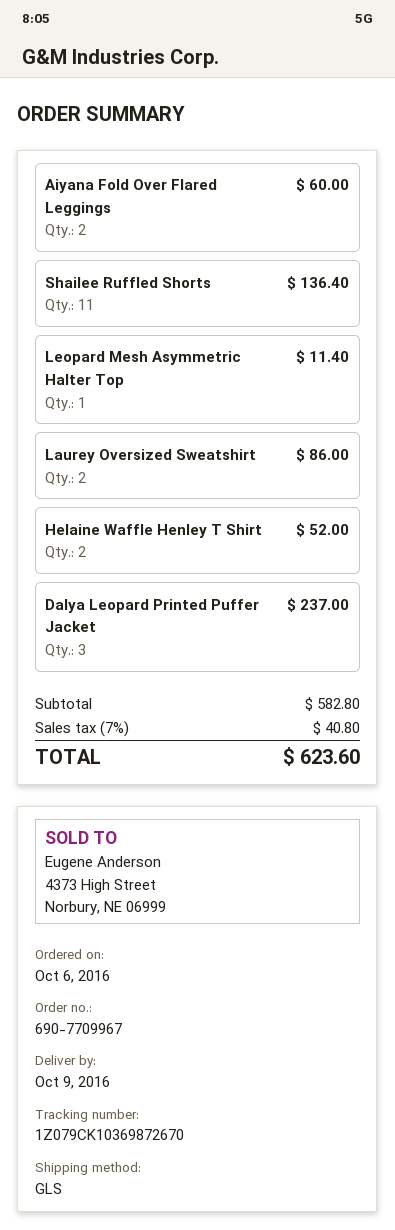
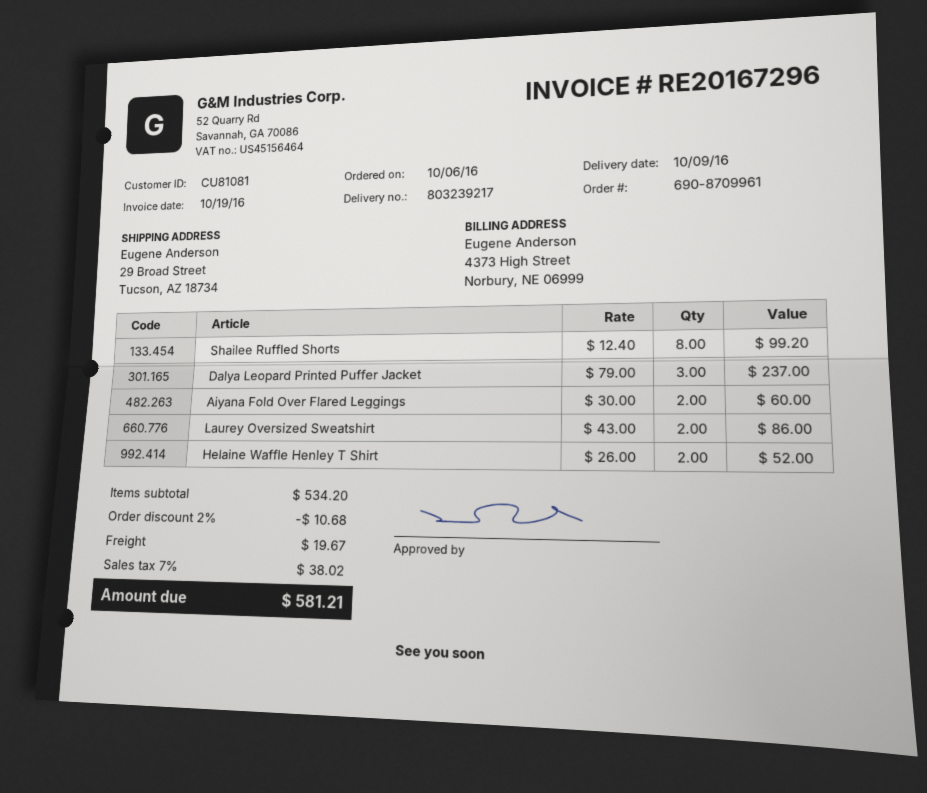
order number: 690-7709967 -> 690-8709961
Shailee Ruffled Shorts: 11 for 136.40 -> 8 for 99.20
Leopard Mesh Asymmetric Halter Top: 1 for 11.40 -> none
subtotal: 582.80 -> 534.20
discount: none -> 2% = 10.68
shipping: none -> 19.67
tax: 7% = 40.80 -> 7% = 38.02
total: 623.60 -> 581.21

